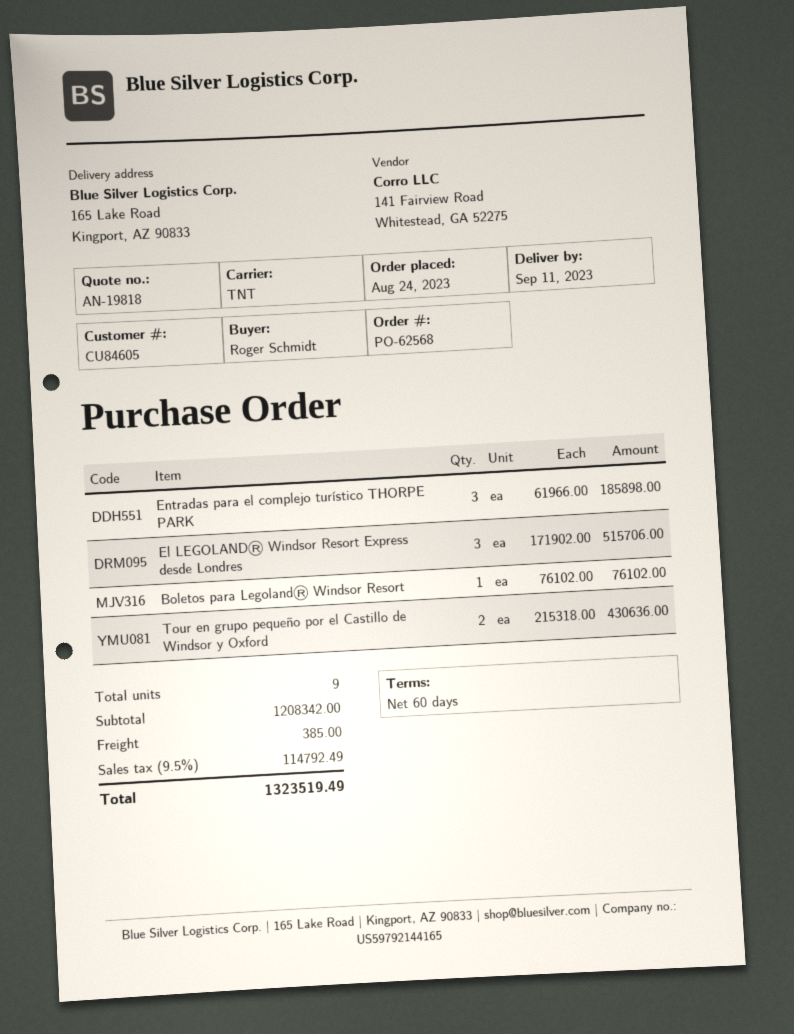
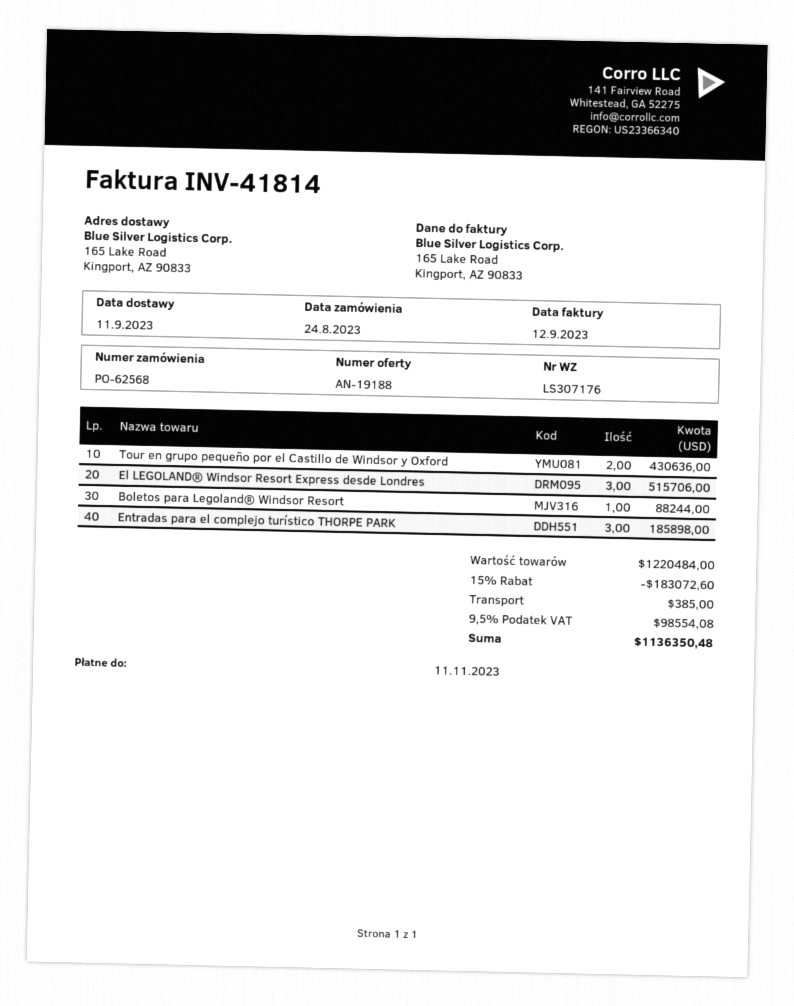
quote number: AN-19818 -> AN-19188
Boletos para Legoland® Windsor Resort: 1 for 76102.00 -> 1 for 88244.00
subtotal: 1208342.00 -> 1220484.00
discount: none -> 15% = 183072.60
tax: 9.5% = 114792.49 -> 9.5% = 98554.08
total: 1323519.49 -> 1136350.48

